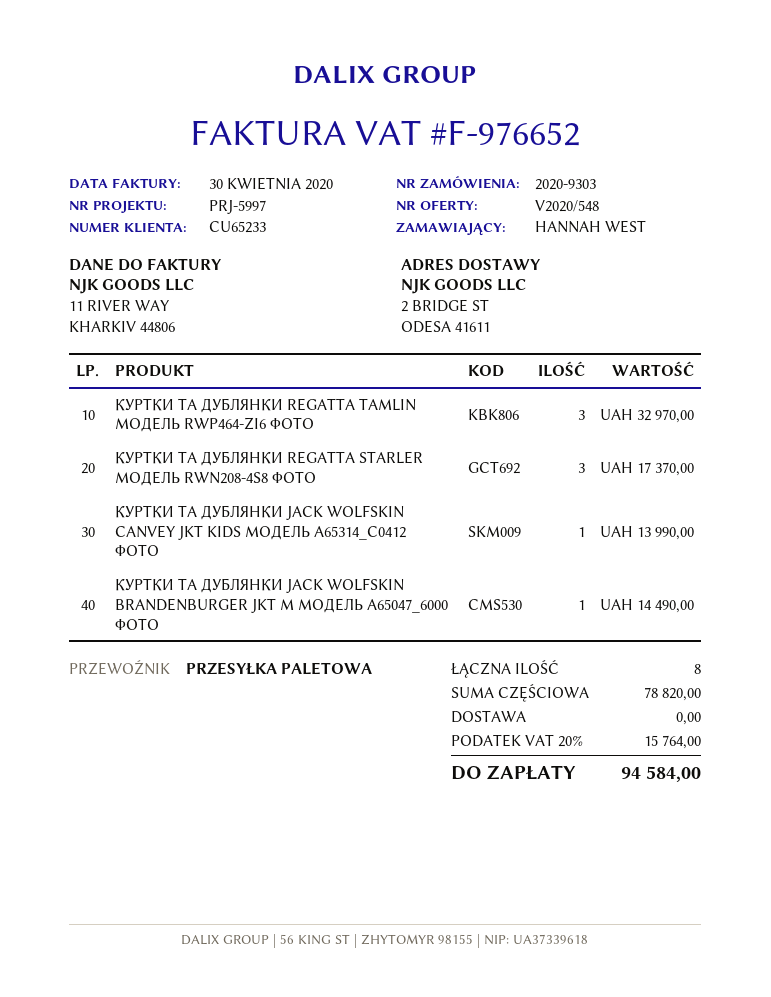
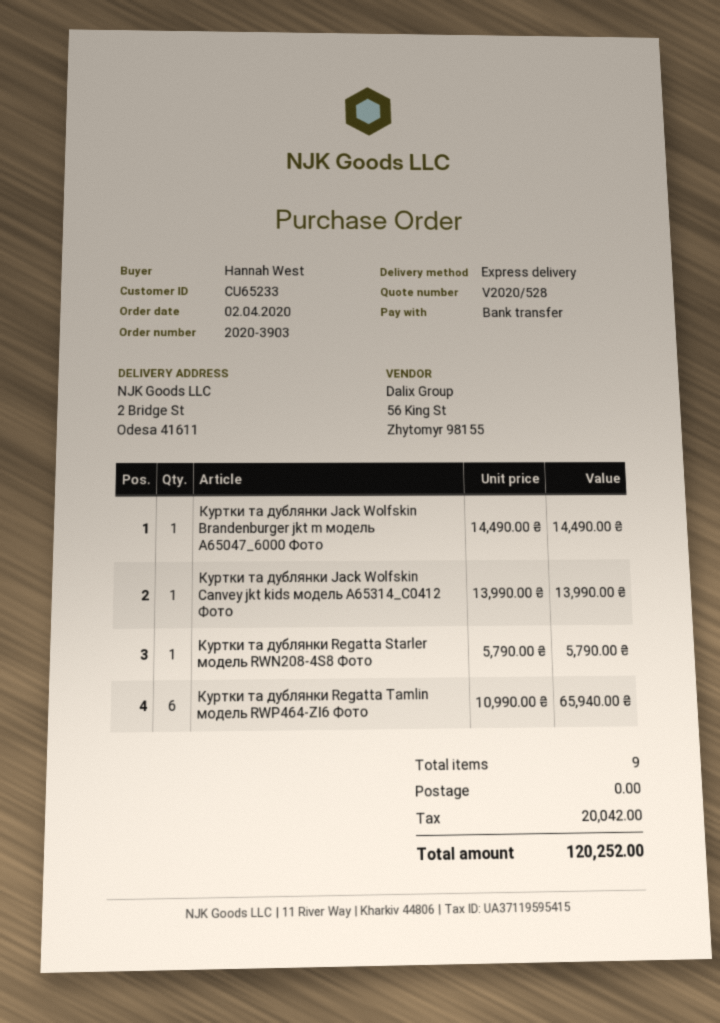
quote number: V2020/548 -> V2020/528
order number: 2020-9303 -> 2020-3903
shipping method: pallet freight -> express
КУРТКИ ТА ДУБЛЯНКИ REGATTA TAMLIN МОДЕЛЬ RWP464-ZI6 ФОТО: 3 for 32970.00 -> 6 for 65940.00
КУРТКИ ТА ДУБЛЯНКИ REGATTA STARLER МОДЕЛЬ RWN208-4S8 ФОТО: 3 for 17370.00 -> 1 for 5790.00
total quantity: 8 -> 9
tax: 15764.00 -> 20042.00
total: 94584.00 -> 120252.00

